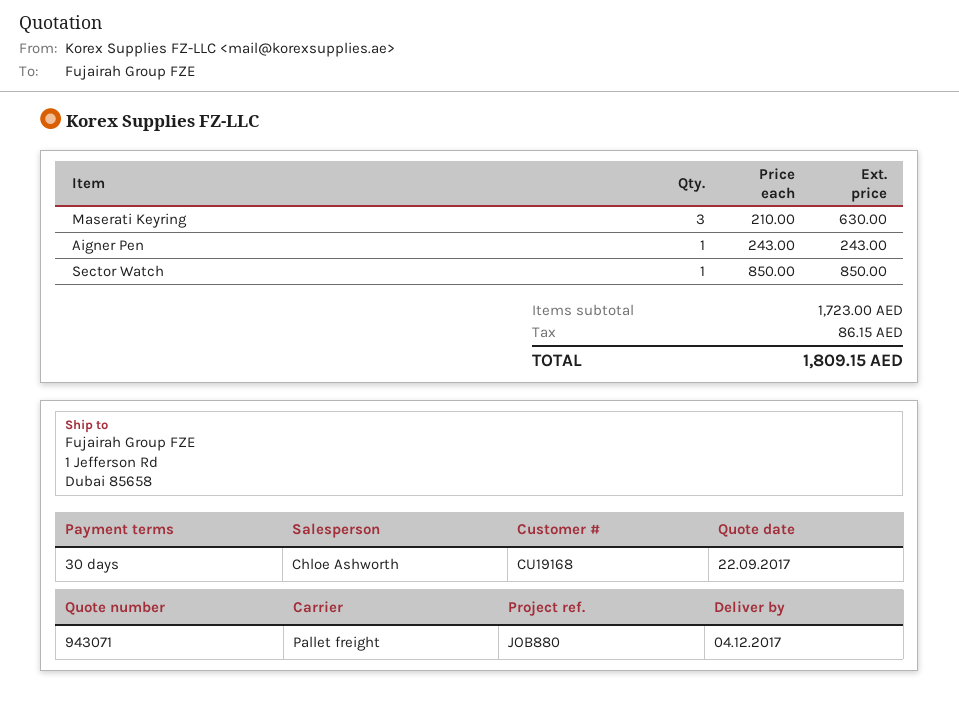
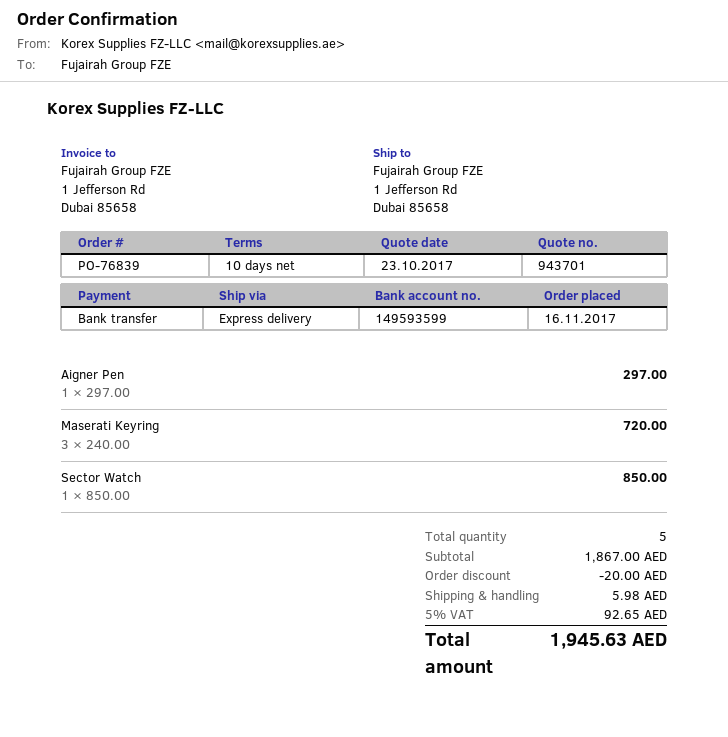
quote number: 943071 -> 943701
quote date: 2017-09-22 -> 2017-10-23
payment terms: 30 days -> 10 days
shipping method: pallet freight -> express
Maserati Keyring: 3 x 210.00 = 630.00 -> 3 x 240.00 = 720.00
Aigner Pen: 1 x 243.00 = 243.00 -> 1 x 297.00 = 297.00
subtotal: 1723.00 -> 1867.00
discount: none -> 20.00
shipping: none -> 5.98
tax: 86.15 -> 92.65
total: 1809.15 -> 1945.63

